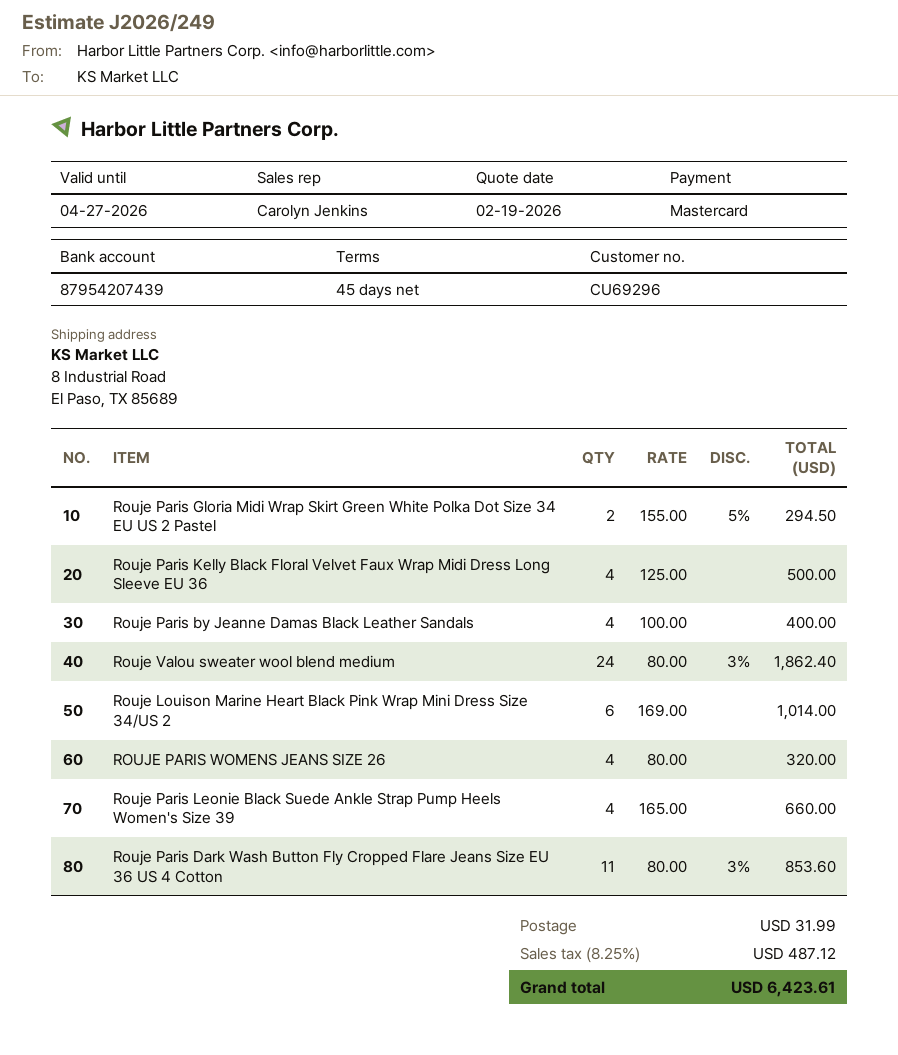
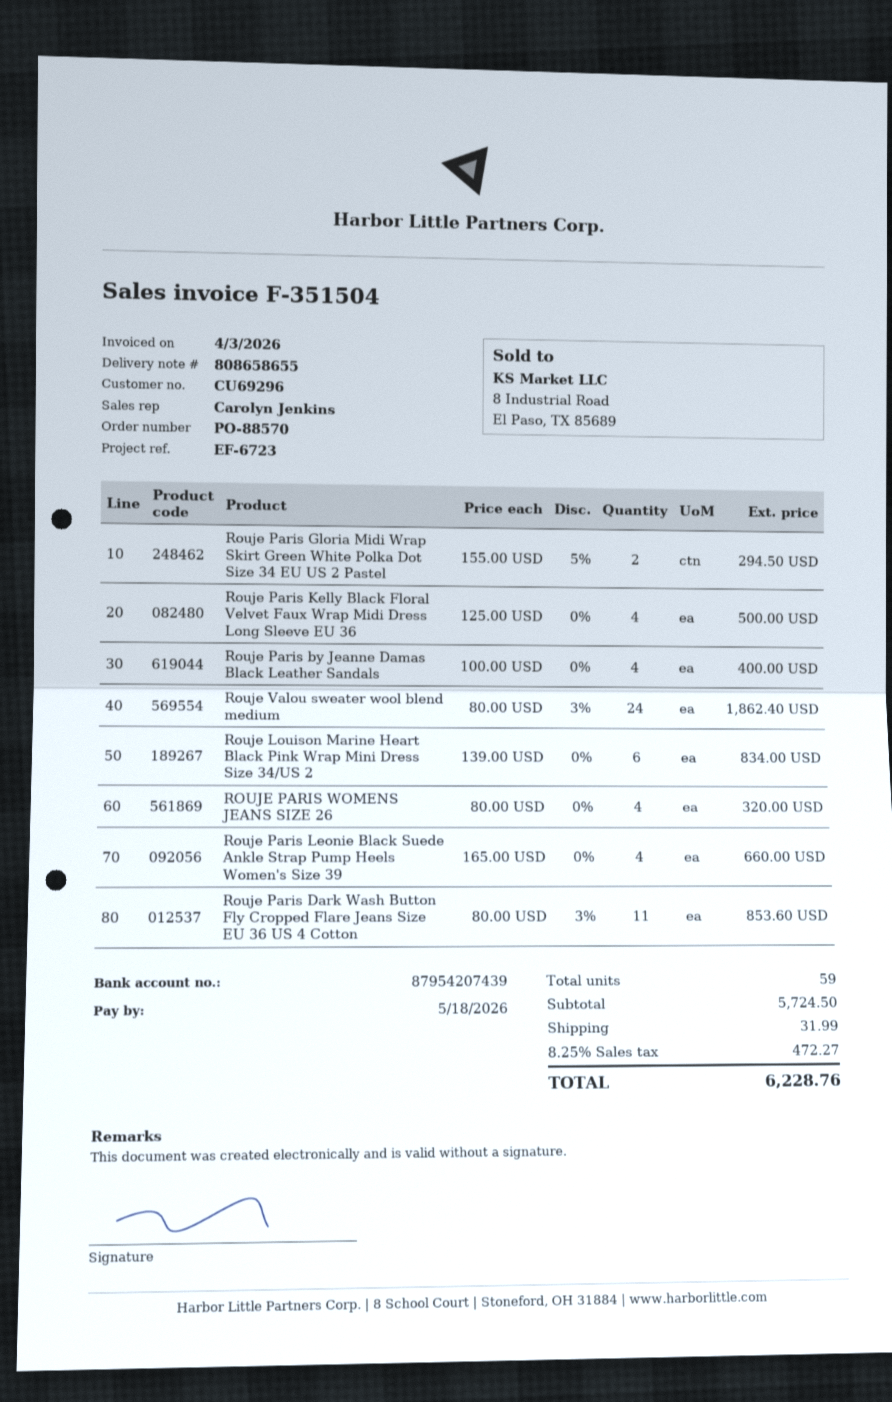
Rouje Louison Marine Heart Black Pink Wrap Mini Dress Size 34/US 2: 6 x 169.00 = 1014.00 -> 6 x 139.00 = 834.00
tax: 8.25% = 487.12 -> 8.25% = 472.27
total: 6423.61 -> 6228.76

